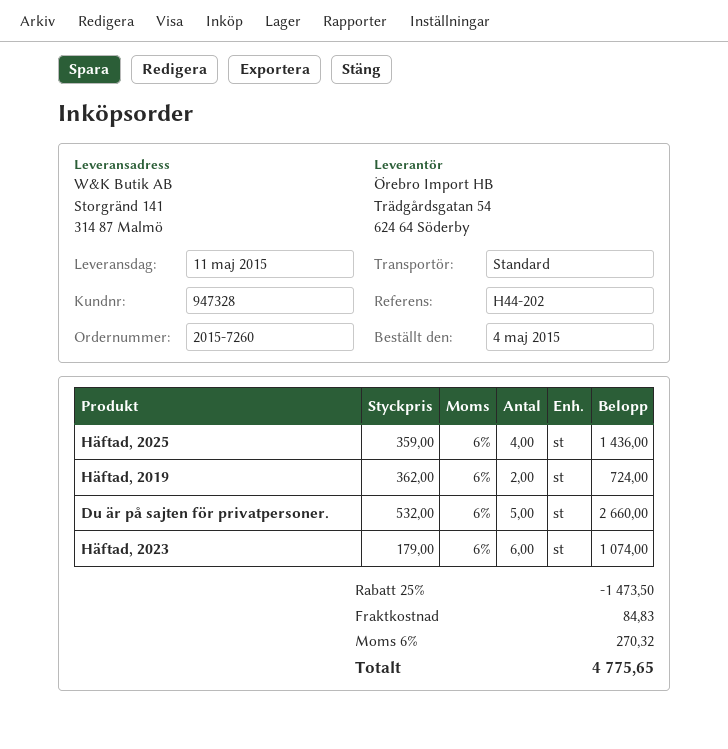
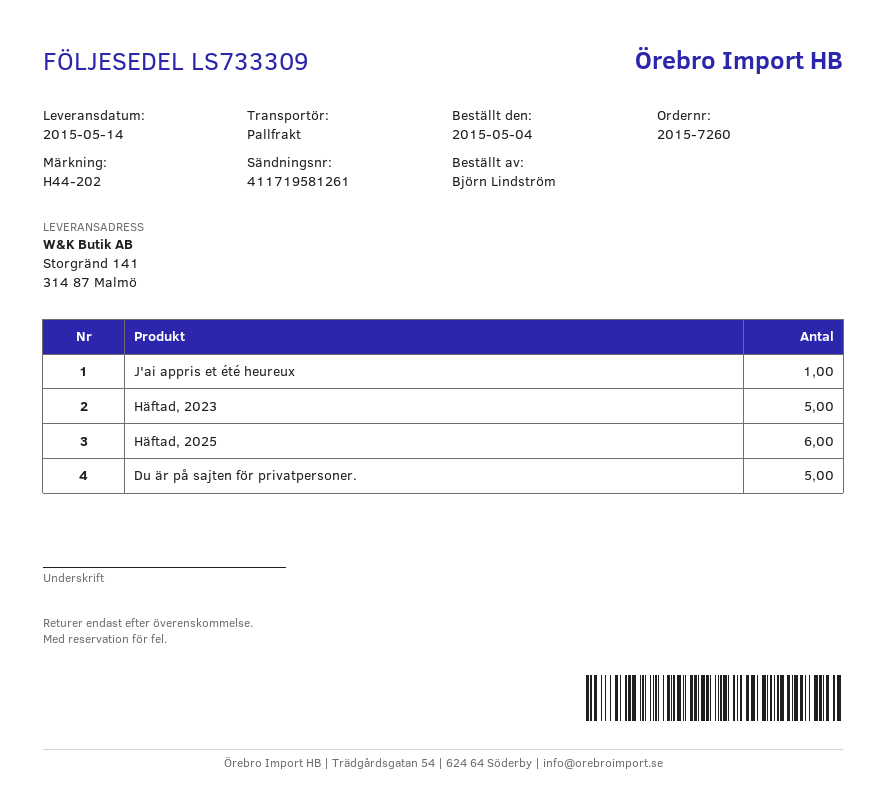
delivery date: 2015-05-11 -> 2015-05-14
shipping method: standard -> pallet freight
Häftad, 2025: 4 -> 6
Häftad, 2019: 2 -> none
Häftad, 2023: 6 -> 5
J'ai appris et été heureux: none -> 1

